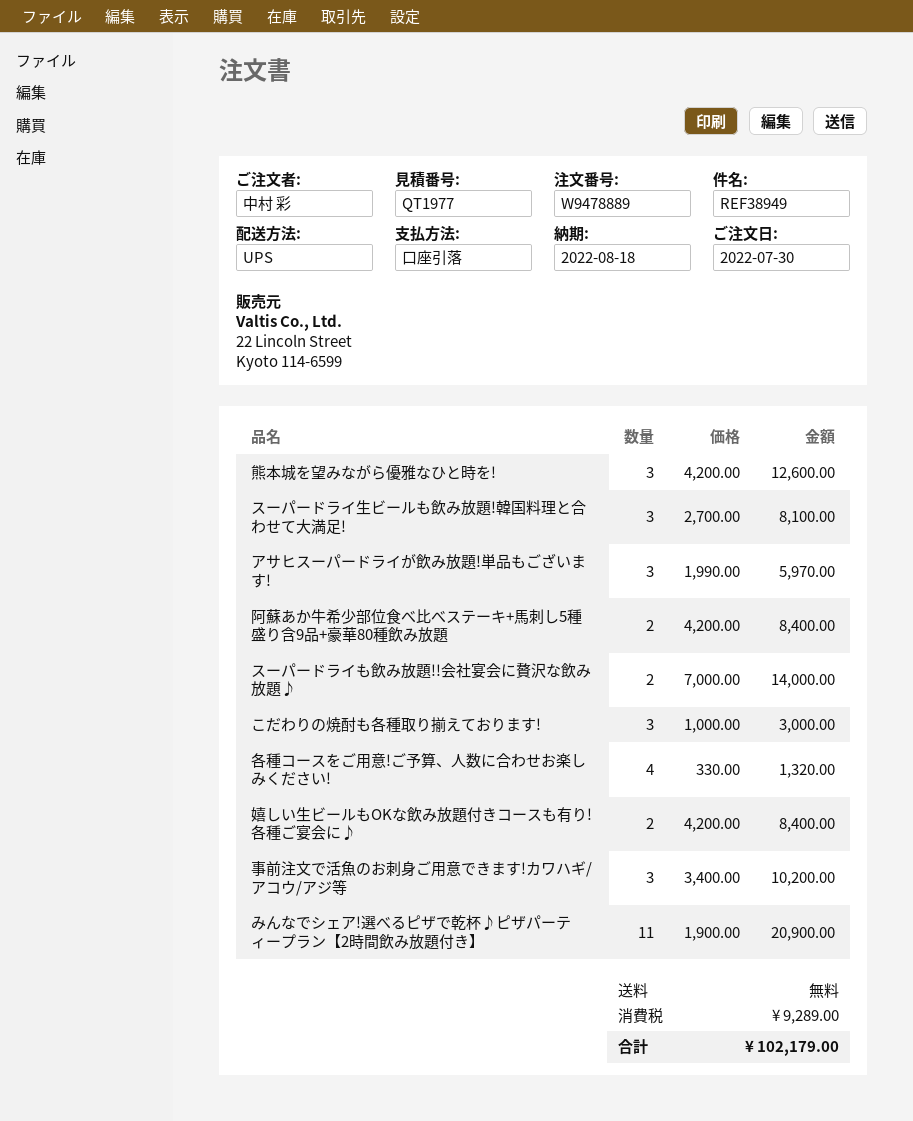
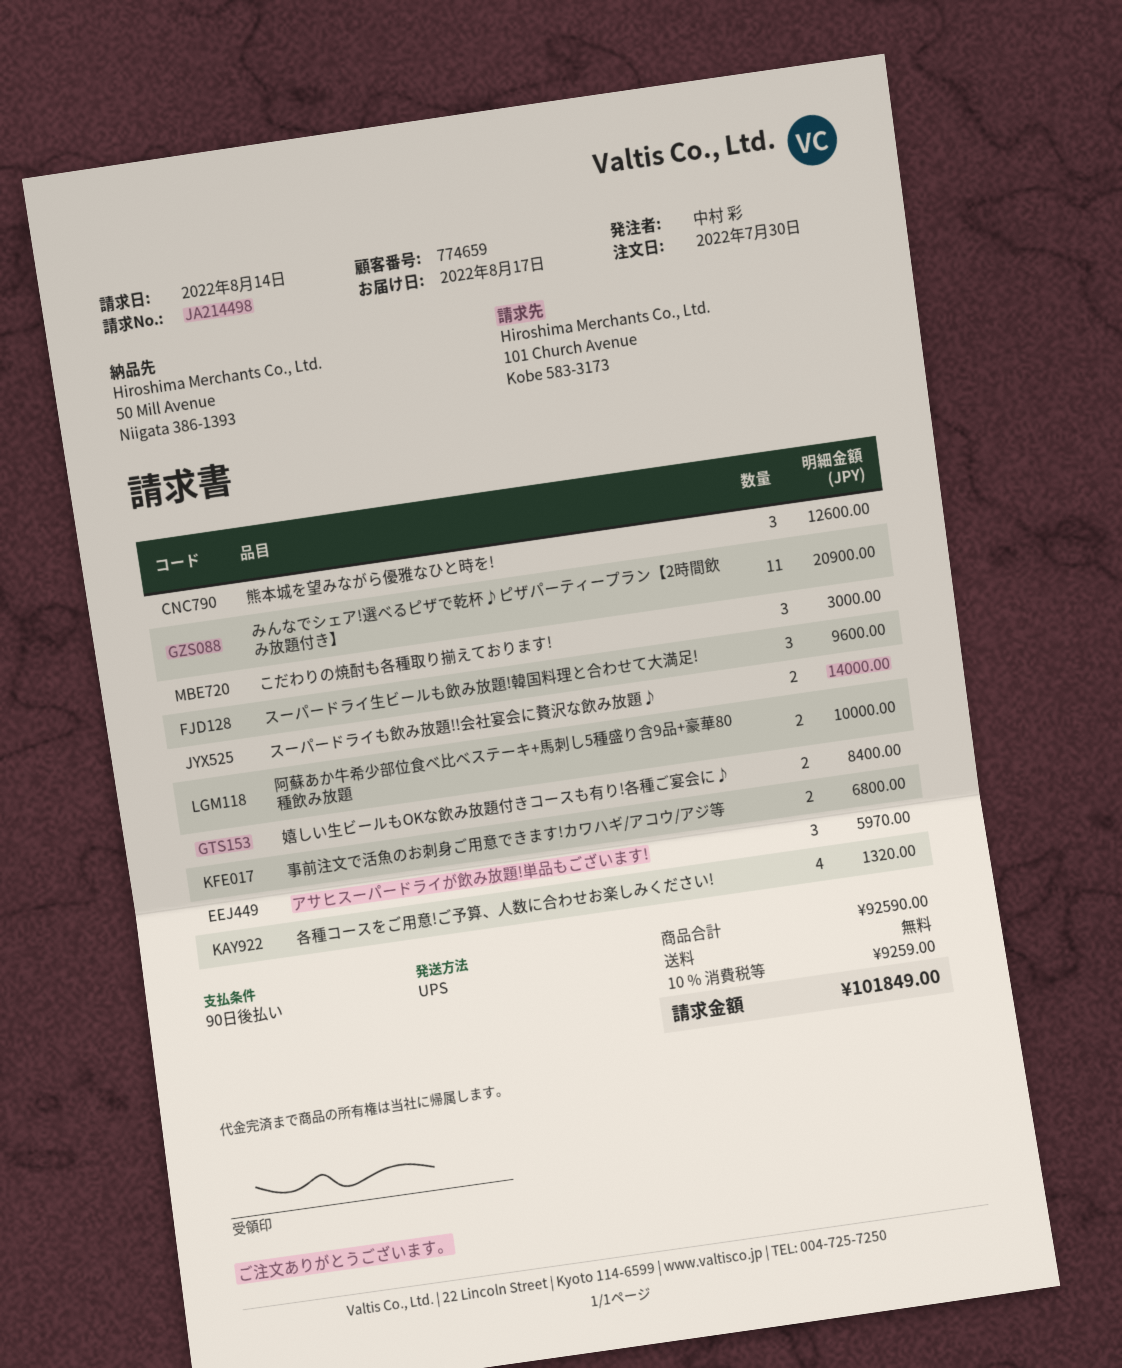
delivery date: 2022-08-18 -> 2022-08-17
スーパードライ生ビールも飲み放題!韓国料理と合わせて大満足!: 3 for 8100.00 -> 3 for 9600.00
阿蘇あか牛希少部位食べ比べステーキ+馬刺し5種盛り含9品+豪華80種飲み放題: 2 for 8400.00 -> 2 for 10000.00
事前注文で活魚のお刺身ご用意できます!カワハギ/アコウ/アジ等: 3 for 10200.00 -> 2 for 6800.00
tax: 9289.00 -> 9259.00
total: 102179.00 -> 101849.00

